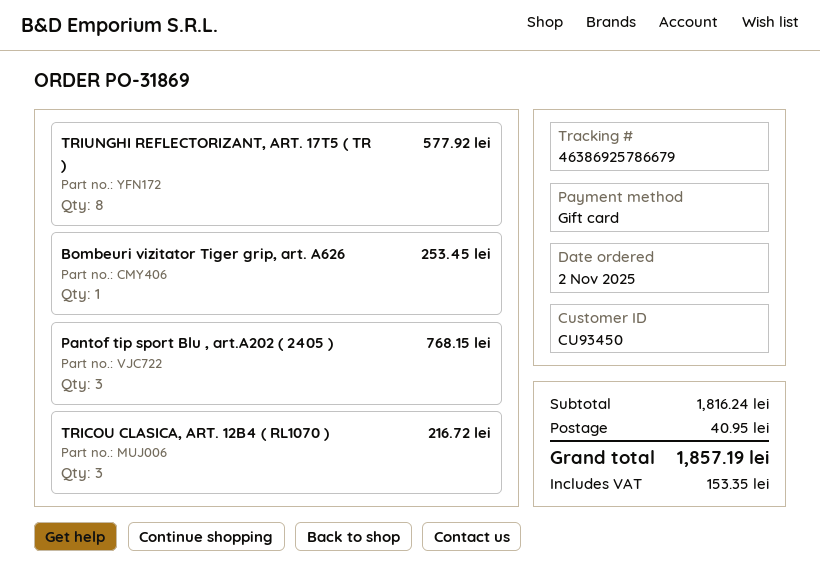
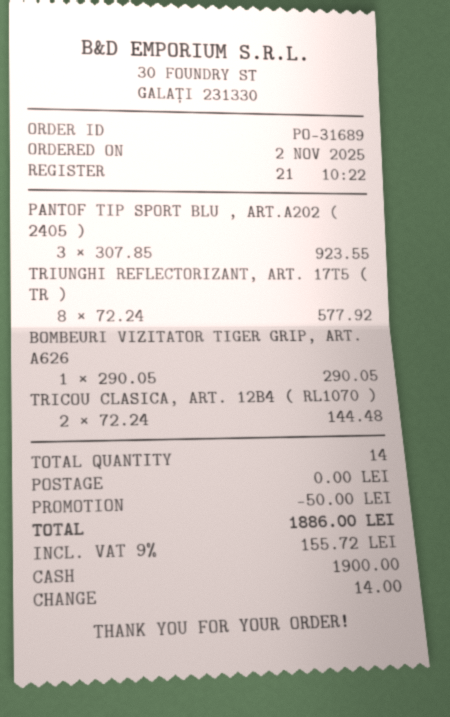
order number: PO-31869 -> PO-31689
payment method: gift card -> cash
Bombeuri vizitator Tiger grip, art. A626: 1 for 253.45 -> 1 for 290.05
Pantof tip sport Blu , art.A202 ( 2405 ): 3 for 768.15 -> 3 for 923.55
TRICOU CLASICA, ART. 12B4 ( RL1070 ): 3 for 216.72 -> 2 for 144.48
discount: none -> 50.00
shipping: 40.95 -> 0.00
tax: 153.35 -> 155.72
total: 1857.19 -> 1886.00

